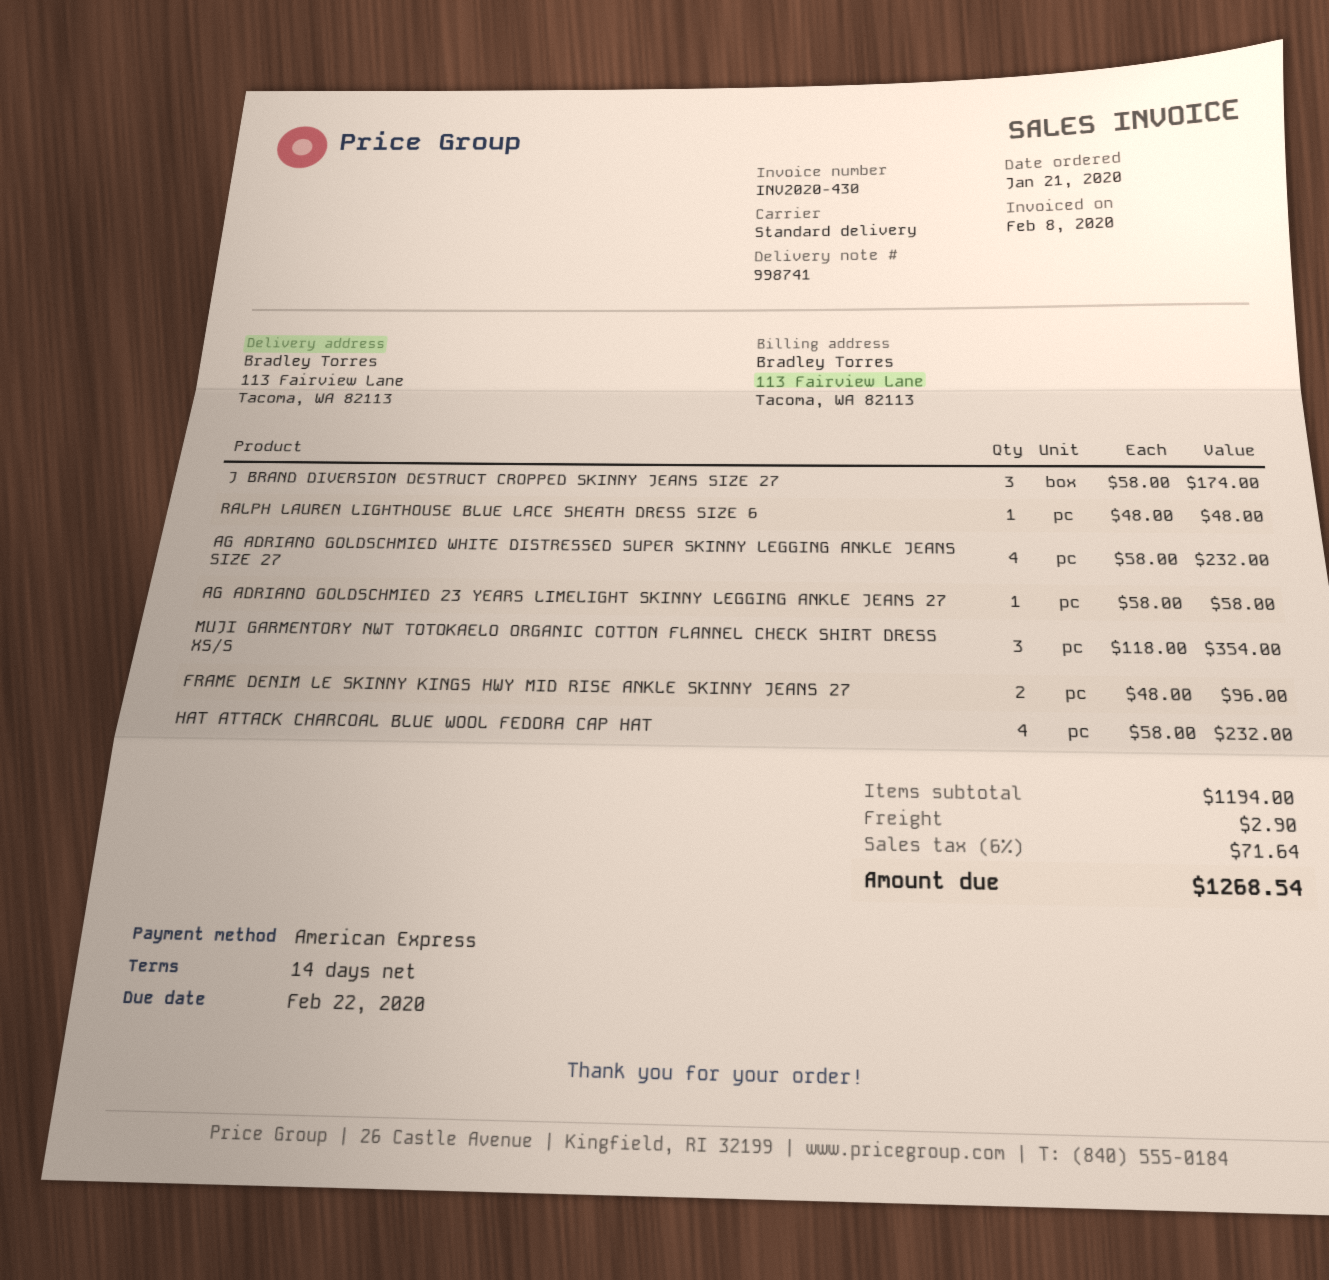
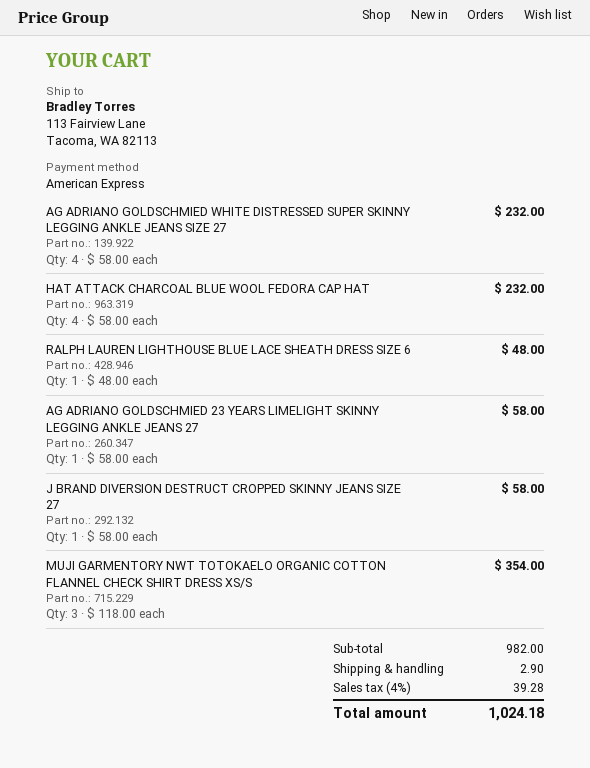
J BRAND DIVERSION DESTRUCT CROPPED SKINNY JEANS SIZE 27: 3 x 58.00 = 174.00 -> 1 x 58.00 = 58.00
FRAME DENIM LE SKINNY KINGS HWY MID RISE ANKLE SKINNY JEANS 27: 2 x 48.00 = 96.00 -> none
subtotal: 1194.00 -> 982.00
tax: 6% = 71.64 -> 4% = 39.28
total: 1268.54 -> 1024.18

